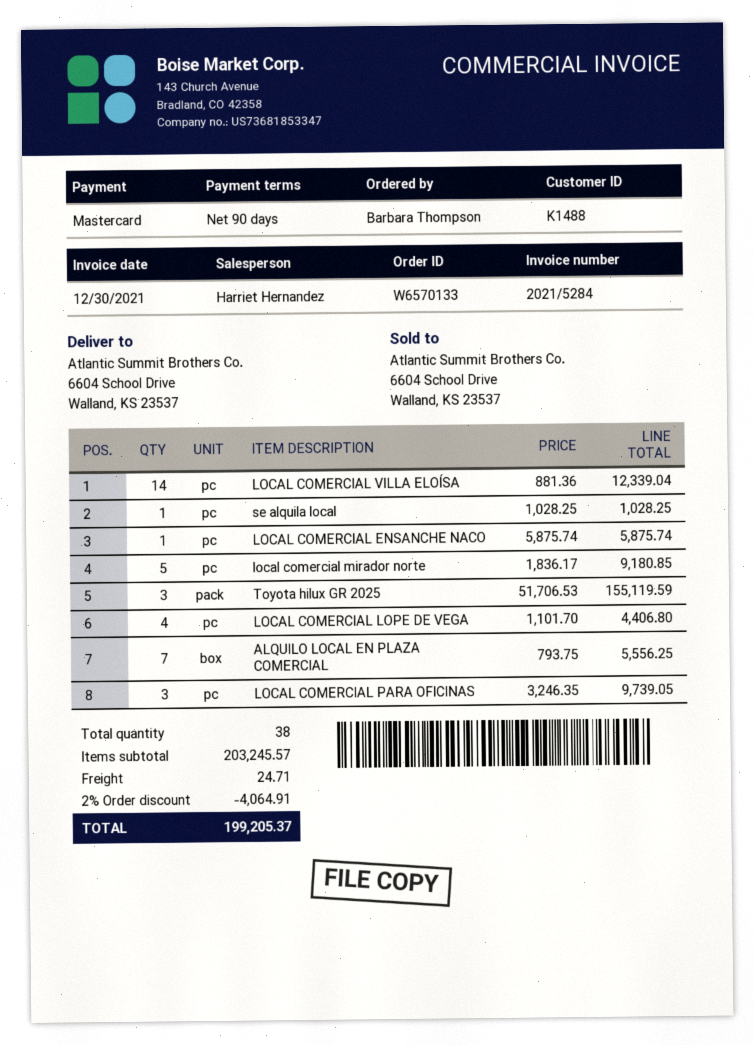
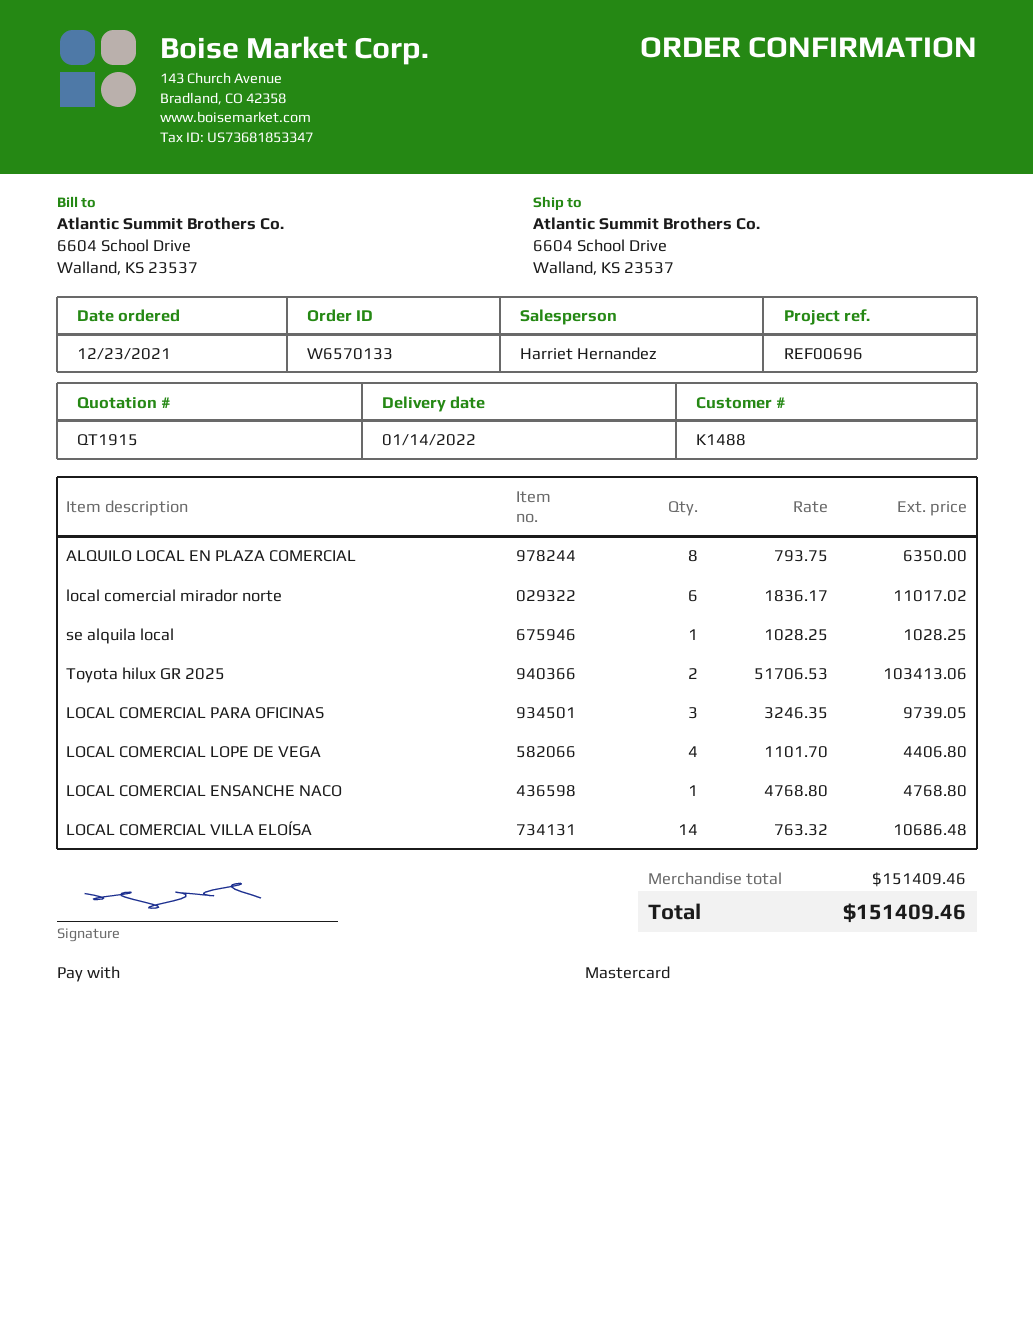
LOCAL COMERCIAL VILLA ELOÍSA: 14 x 881.36 = 12339.04 -> 14 x 763.32 = 10686.48
LOCAL COMERCIAL ENSANCHE NACO: 1 x 5875.74 = 5875.74 -> 1 x 4768.80 = 4768.80
local comercial mirador norte: 5 x 1836.17 = 9180.85 -> 6 x 1836.17 = 11017.02
Toyota hilux GR 2025: 3 x 51706.53 = 155119.59 -> 2 x 51706.53 = 103413.06
ALQUILO LOCAL EN PLAZA COMERCIAL: 7 x 793.75 = 5556.25 -> 8 x 793.75 = 6350.00
subtotal: 203245.57 -> 151409.46
discount: 2% = 4064.91 -> none
shipping: 24.71 -> none
total: 199205.37 -> 151409.46

